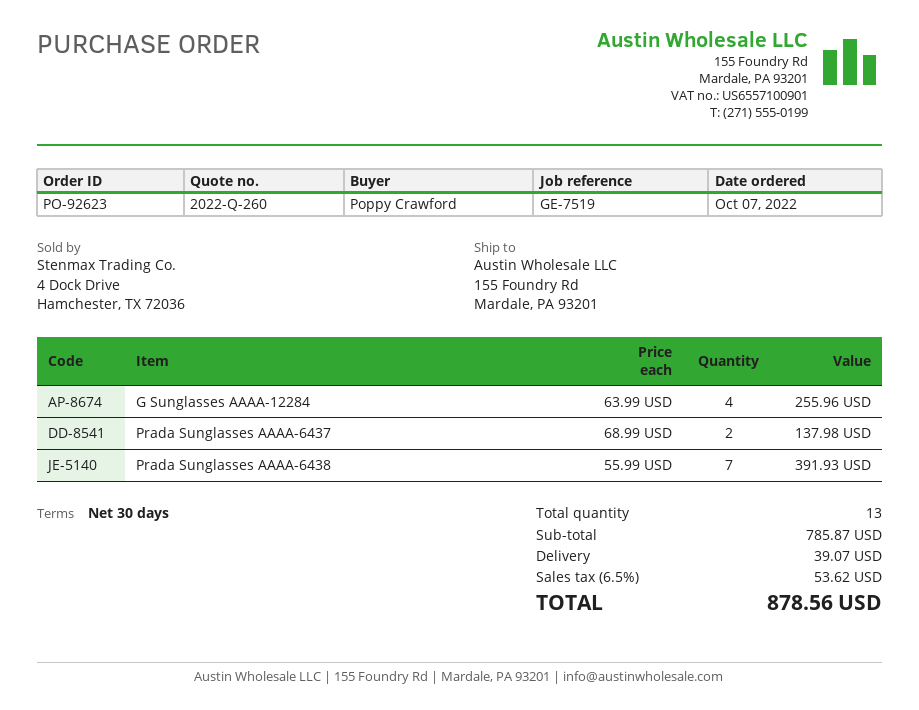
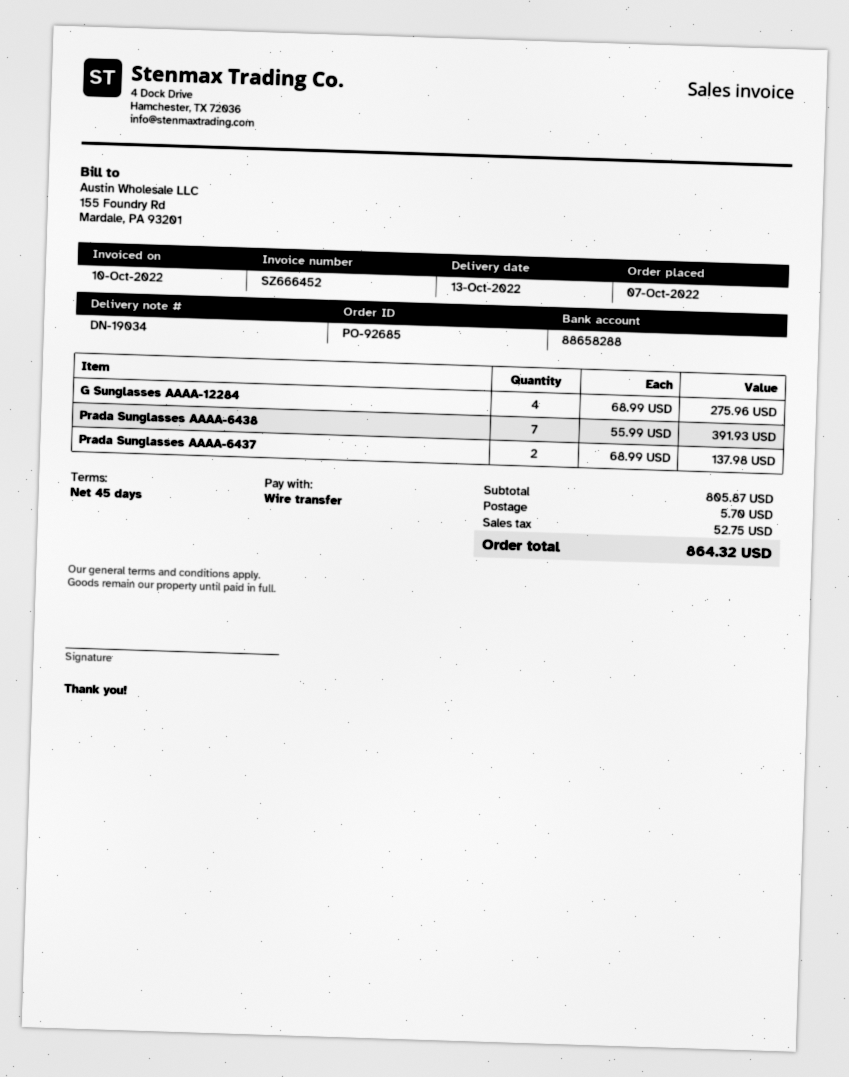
order number: PO-92623 -> PO-92685
payment terms: 30 days -> 45 days
G Sunglasses AAAA-12284: 4 x 63.99 = 255.96 -> 4 x 68.99 = 275.96
subtotal: 785.87 -> 805.87
shipping: 39.07 -> 5.70
tax: 53.62 -> 52.75
total: 878.56 -> 864.32

